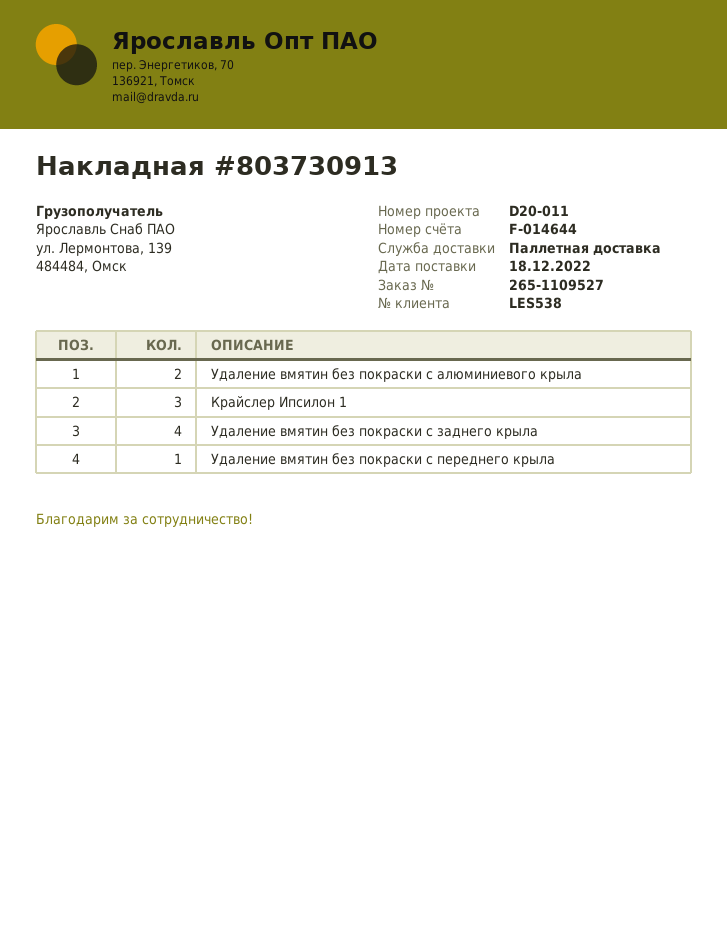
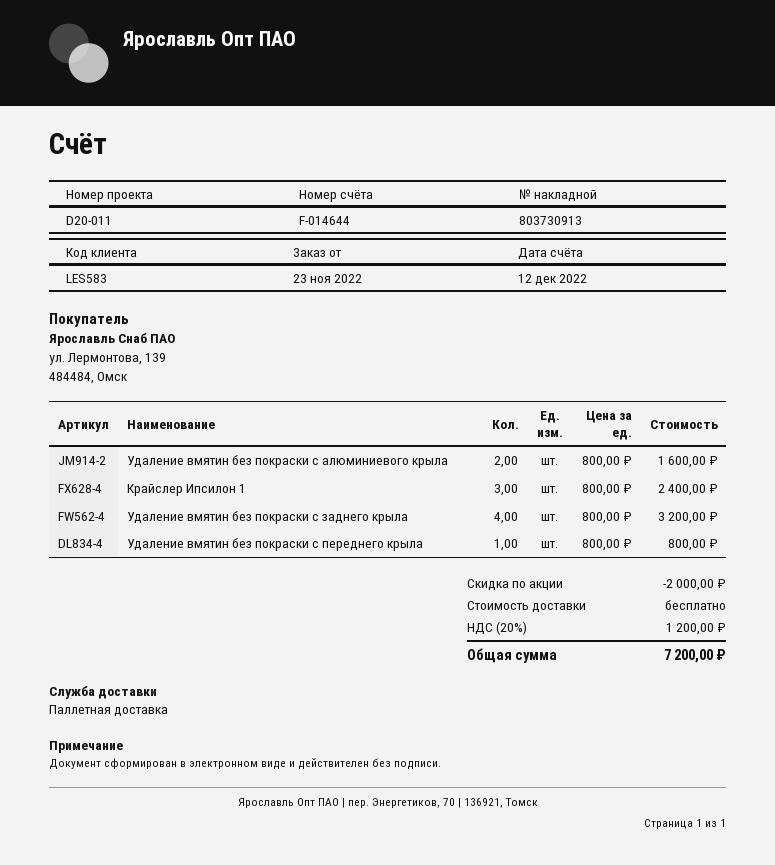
customer number: LES538 -> LES583

